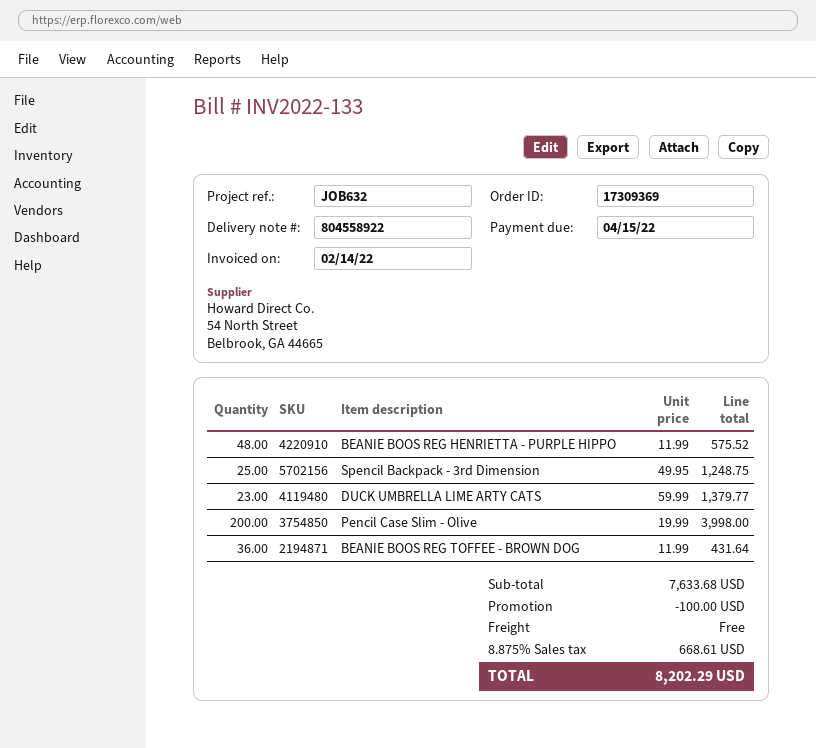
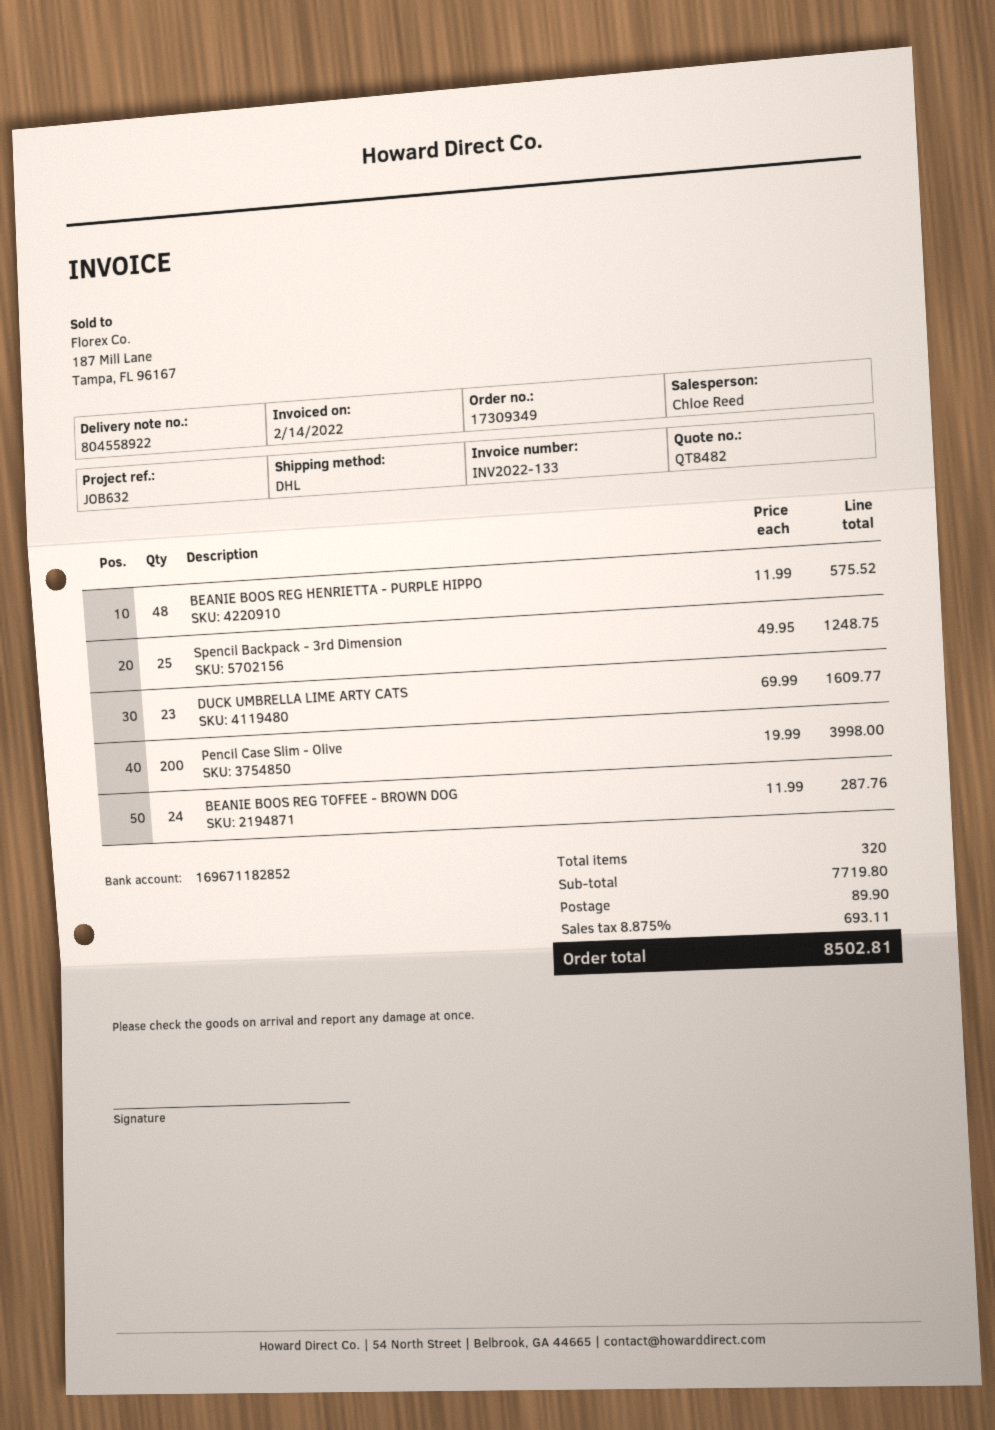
order number: 17309369 -> 17309349
DUCK UMBRELLA LIME ARTY CATS: 23 x 59.99 = 1379.77 -> 23 x 69.99 = 1609.77
BEANIE BOOS REG TOFFEE - BROWN DOG: 36 x 11.99 = 431.64 -> 24 x 11.99 = 287.76
subtotal: 7633.68 -> 7719.80
discount: 100.00 -> none
shipping: 0.00 -> 89.90
tax: 8.875% = 668.61 -> 8.875% = 693.11
total: 8202.29 -> 8502.81

